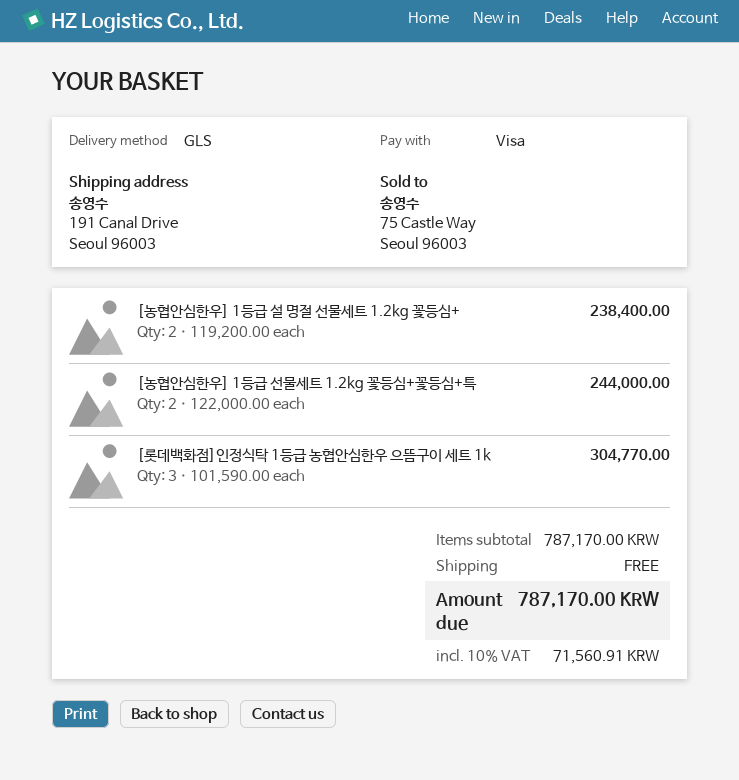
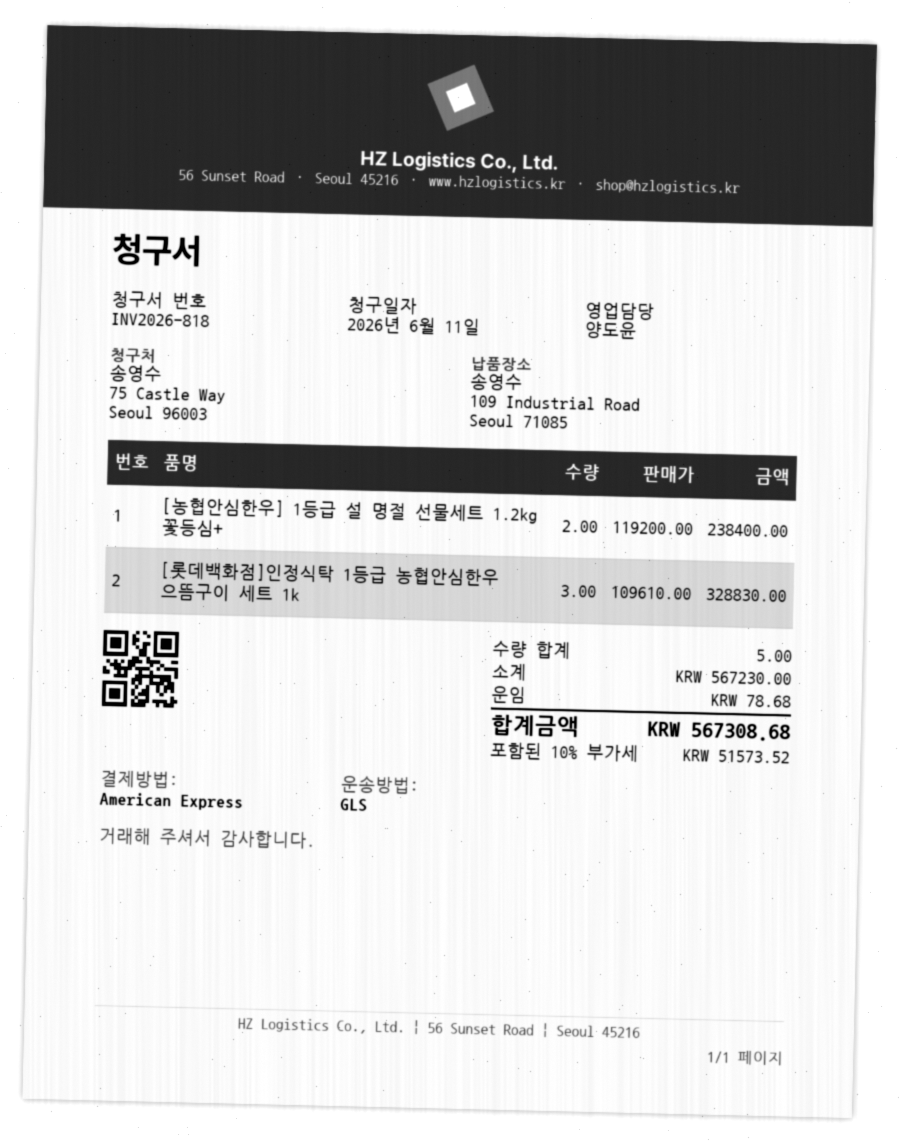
payment method: Visa -> American Express
ship to: 191 Canal Drive, Seoul 96003 -> 109 Industrial Road, Seoul 71085
[농협안심한우] 1등급 선물세트 1.2kg 꽃등심+꽃등심+특: 2 x 122000.00 = 244000.00 -> none
[롯데백화점]인정식탁 1등급 농협안심한우 으뜸구이 세트 1k: 3 x 101590.00 = 304770.00 -> 3 x 109610.00 = 328830.00
subtotal: 787170.00 -> 567230.00
shipping: 0.00 -> 78.68
tax: 10% = 71560.91 -> 10% = 51573.52
total: 787170.00 -> 567308.68

